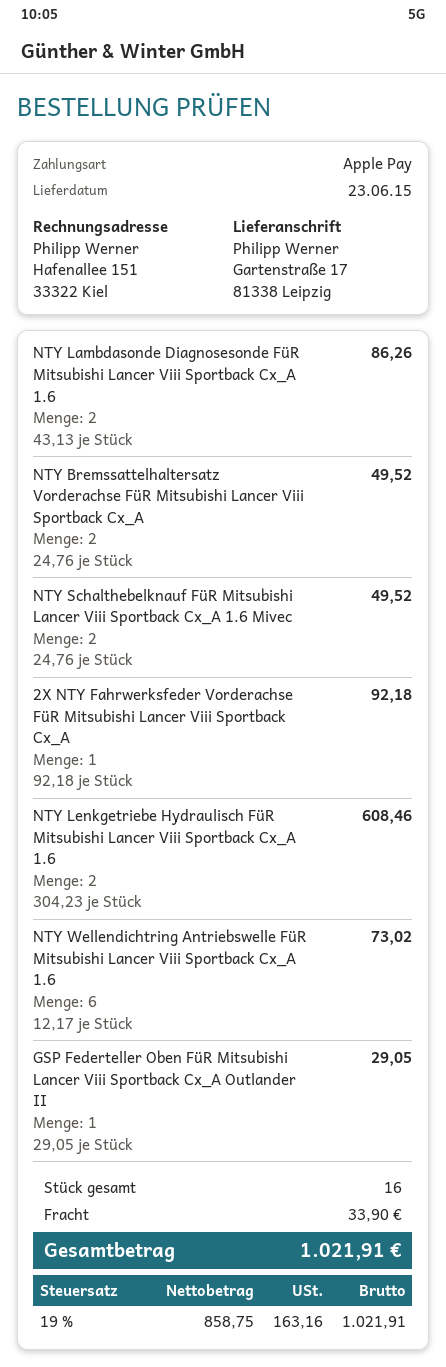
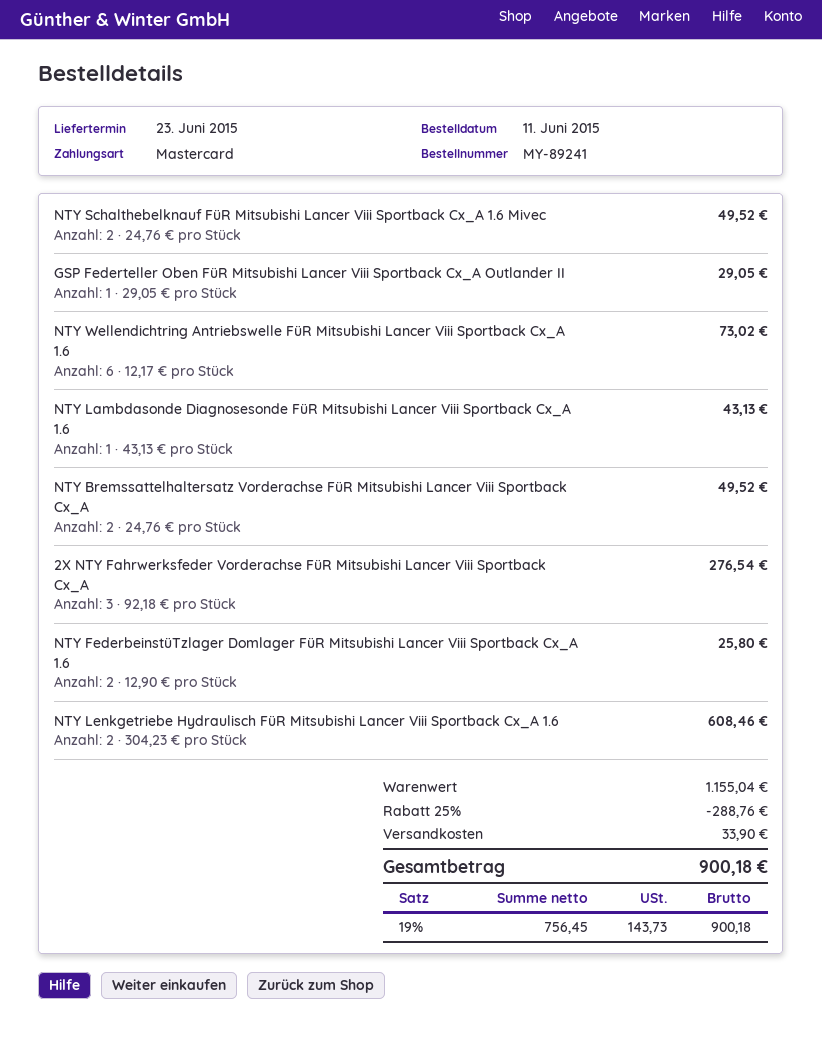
payment method: Apple Pay -> Mastercard
NTY Lambdasonde Diagnosesonde FüR Mitsubishi Lancer Viii Sportback Cx_A 1.6: 2 x 43.13 = 86.26 -> 1 x 43.13 = 43.13
2X NTY Fahrwerksfeder Vorderachse FüR Mitsubishi Lancer Viii Sportback Cx_A: 1 x 92.18 = 92.18 -> 3 x 92.18 = 276.54
NTY FederbeinstüTzlager Domlager FüR Mitsubishi Lancer Viii Sportback Cx_A 1.6: none -> 2 x 12.90 = 25.80
discount: none -> 25% = 288.76
net: 858.75 -> 756.45
tax: 19% = 163.16 -> 19% = 143.73
total: 1021.91 -> 900.18

